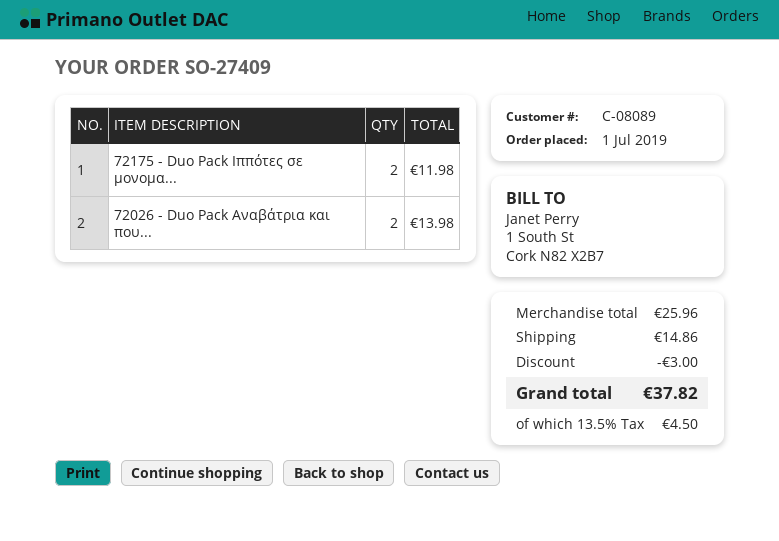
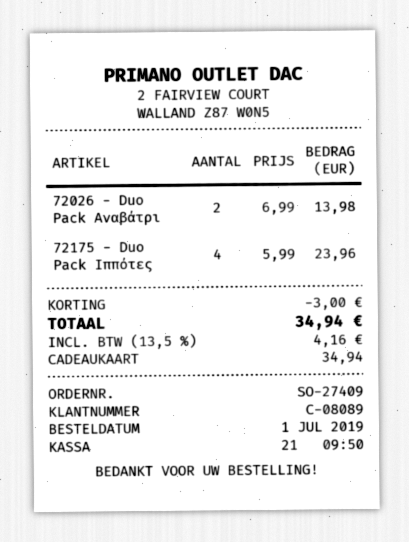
72175 - Duo Pack Ιππότες σε μονομα...: 2 for 11.98 -> 4 for 23.96
shipping: 14.86 -> none
tax: 13.5% = 4.50 -> 13.5% = 4.16
total: 37.82 -> 34.94

